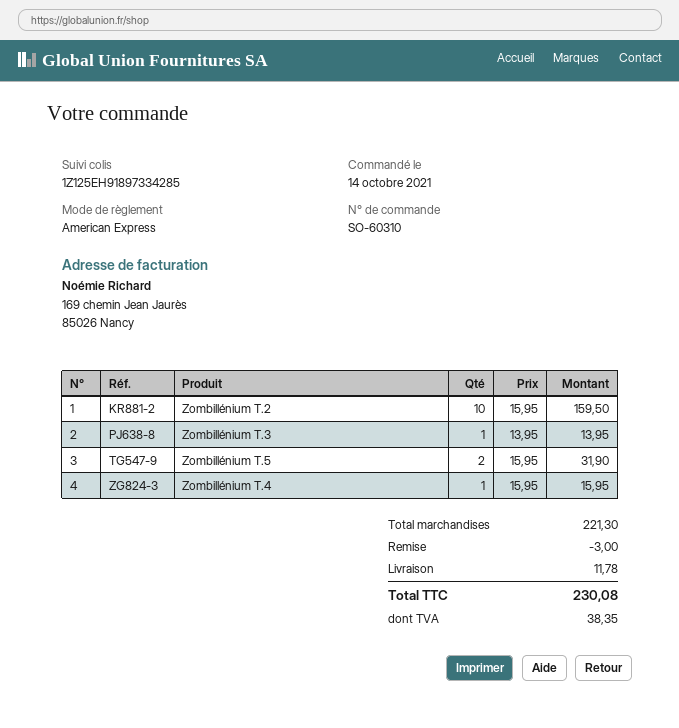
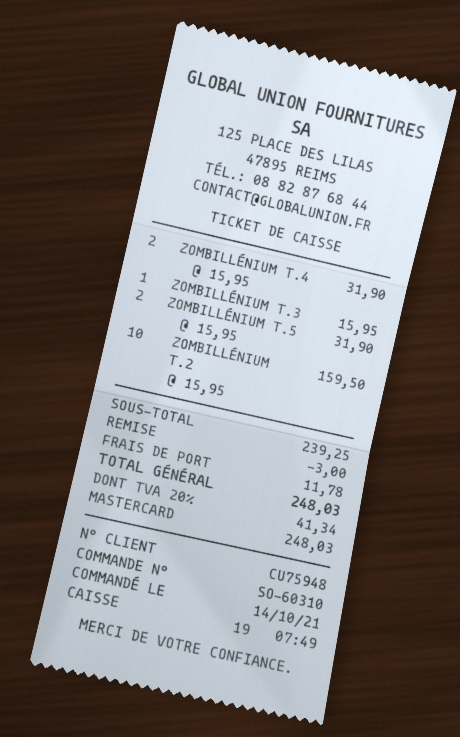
payment method: American Express -> Mastercard
Zombillénium T.3: 1 x 13.95 = 13.95 -> 1 x 15.95 = 15.95
Zombillénium T.4: 1 x 15.95 = 15.95 -> 2 x 15.95 = 31.90
subtotal: 221.30 -> 239.25
tax: 38.35 -> 41.34
total: 230.08 -> 248.03

